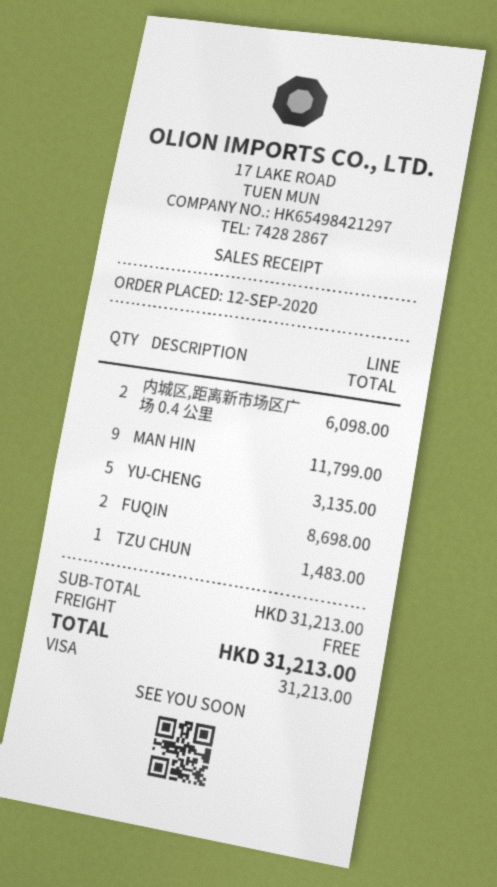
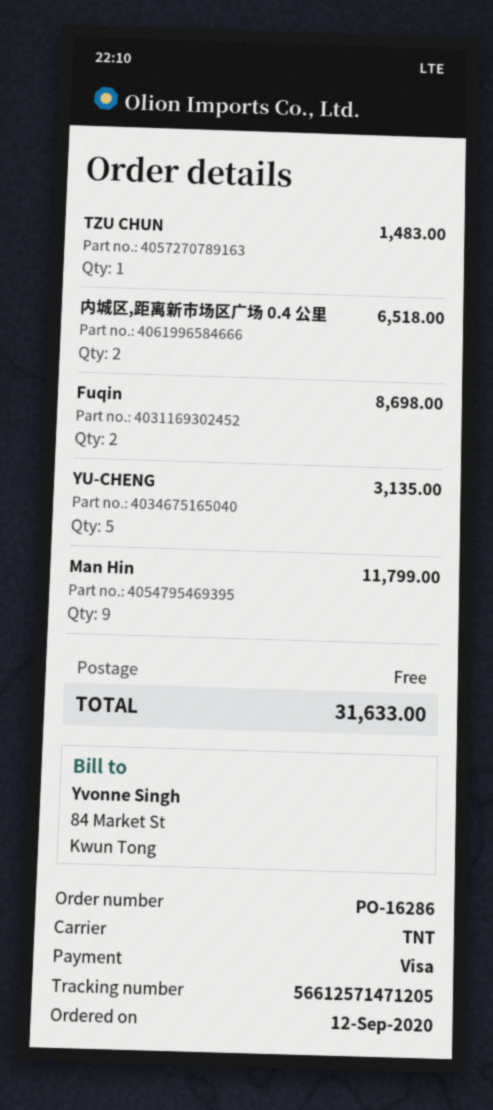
内城区,距离新市场区广场 0.4 公里: 2 for 6098.00 -> 2 for 6518.00
total: 31213.00 -> 31633.00

